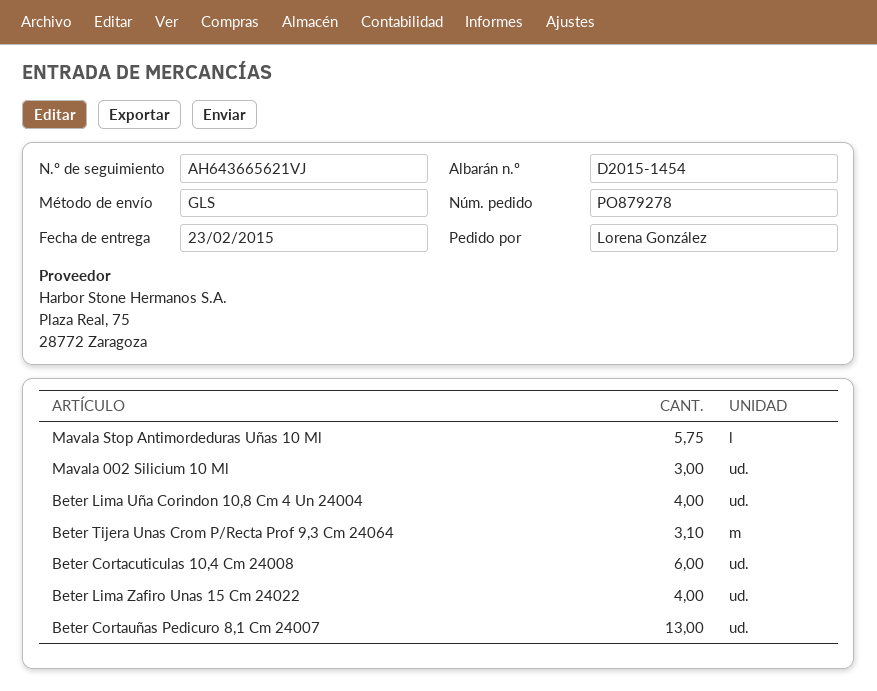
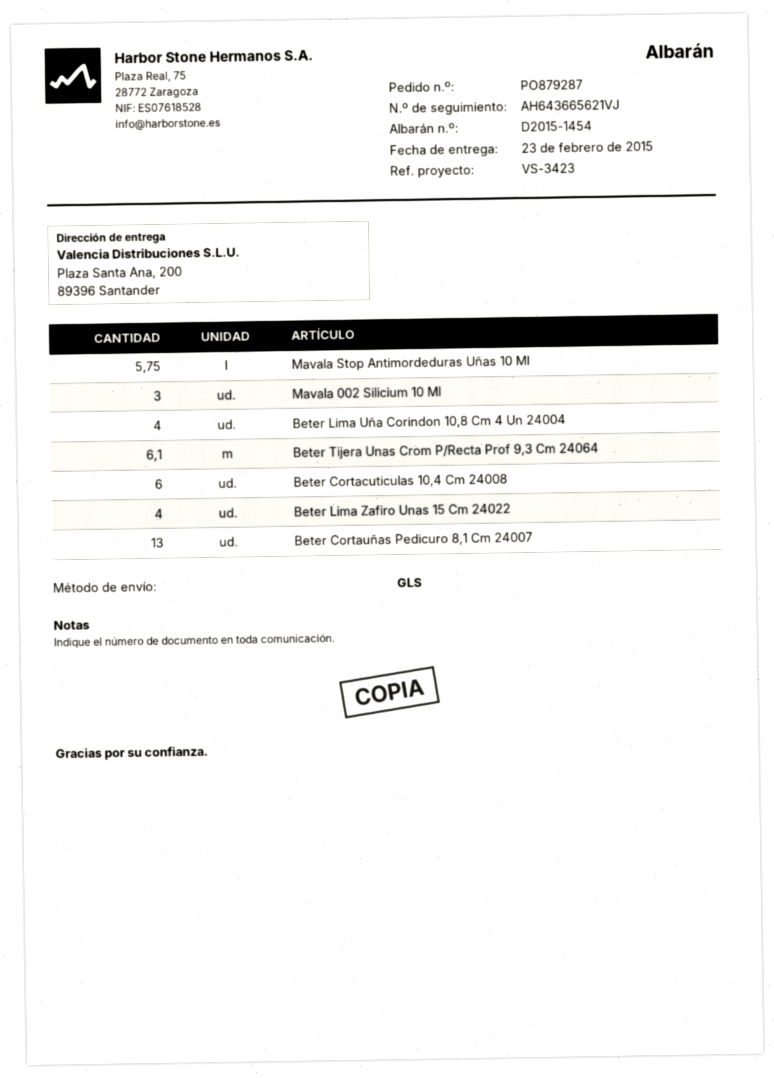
order number: PO879278 -> PO879287
Beter Tijera Unas Crom P/Recta Prof 9,3 Cm 24064: 3.1 -> 6.1

